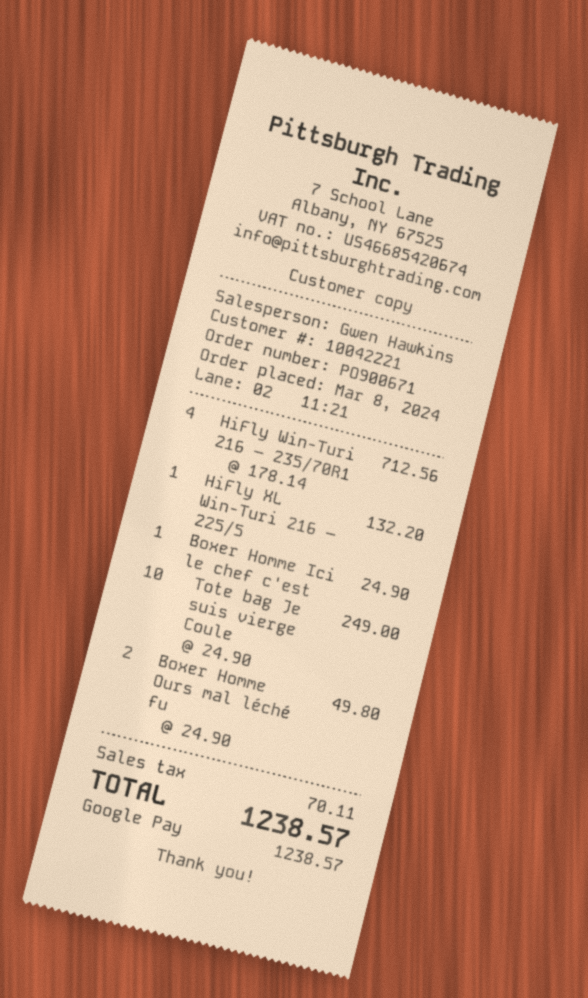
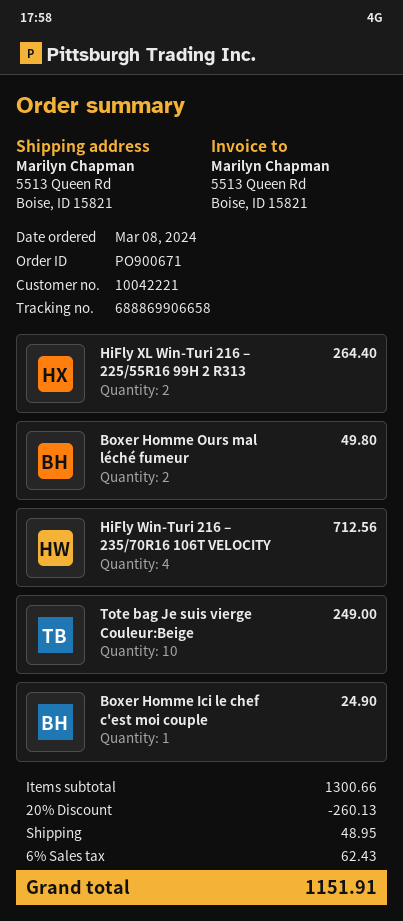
HiFly XL Win-Turi 216 – 225/5: 1 for 132.20 -> 2 for 264.40
discount: none -> 20% = 260.13
shipping: none -> 48.95
tax: 70.11 -> 62.43
total: 1238.57 -> 1151.91

